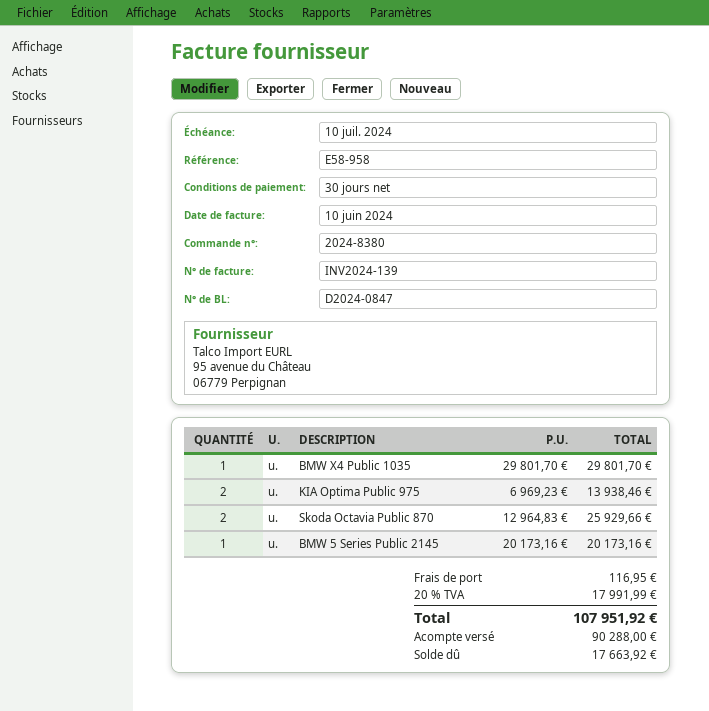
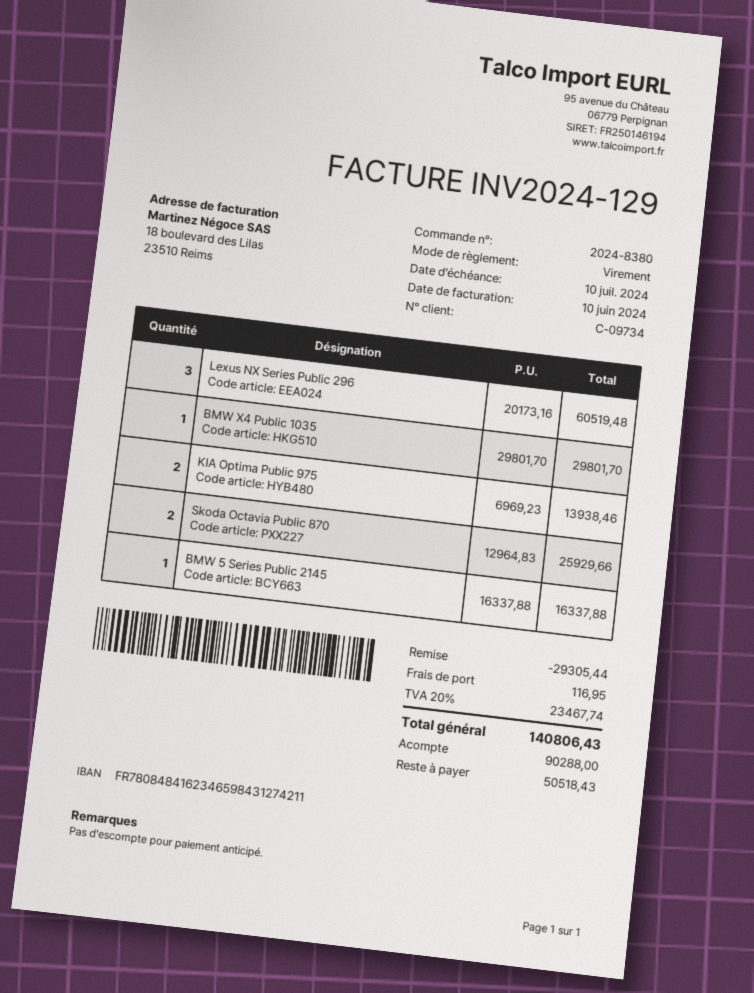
invoice number: INV2024-139 -> INV2024-129
BMW 5 Series Public 2145: 1 x 20173.16 = 20173.16 -> 1 x 16337.88 = 16337.88
Lexus NX Series Public 296: none -> 3 x 20173.16 = 60519.48
discount: none -> 29305.44
tax: 20% = 17991.99 -> 20% = 23467.74
total: 107951.92 -> 140806.43
balance: 17663.92 -> 50518.43

